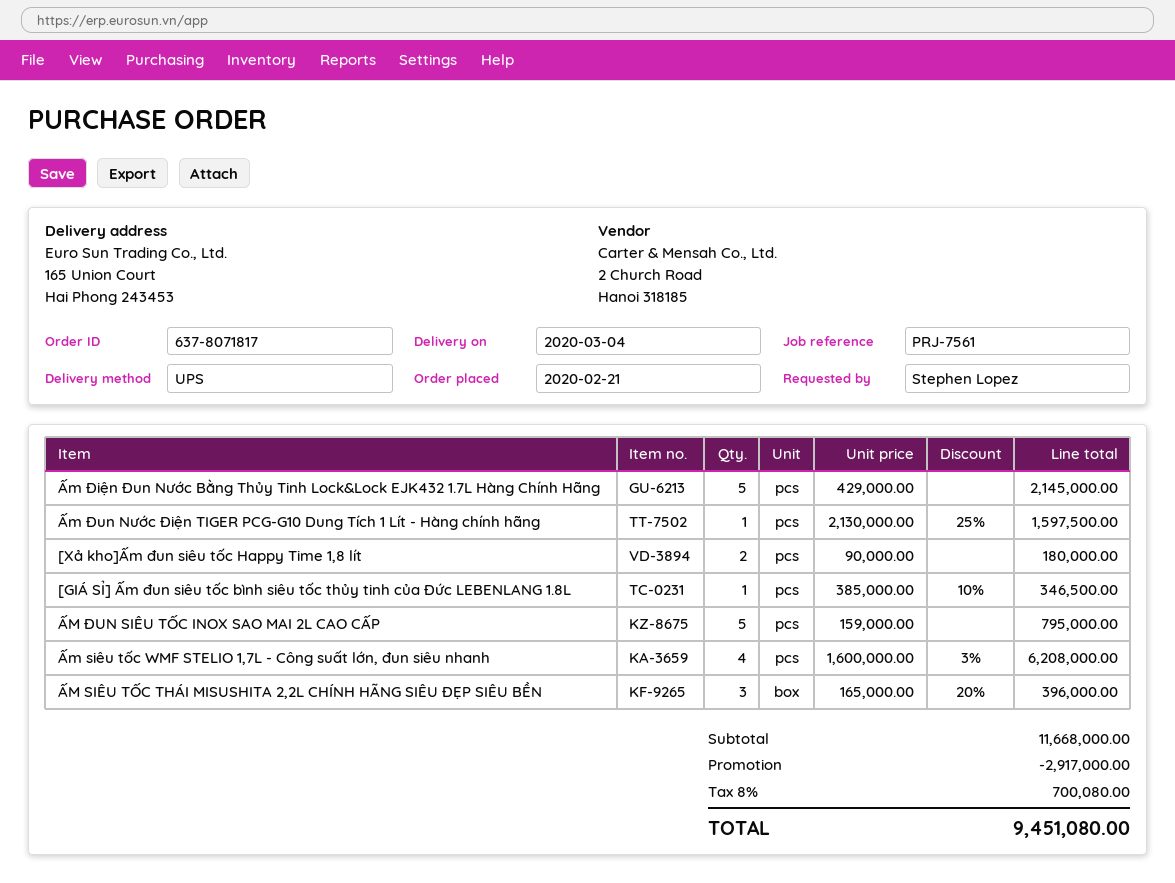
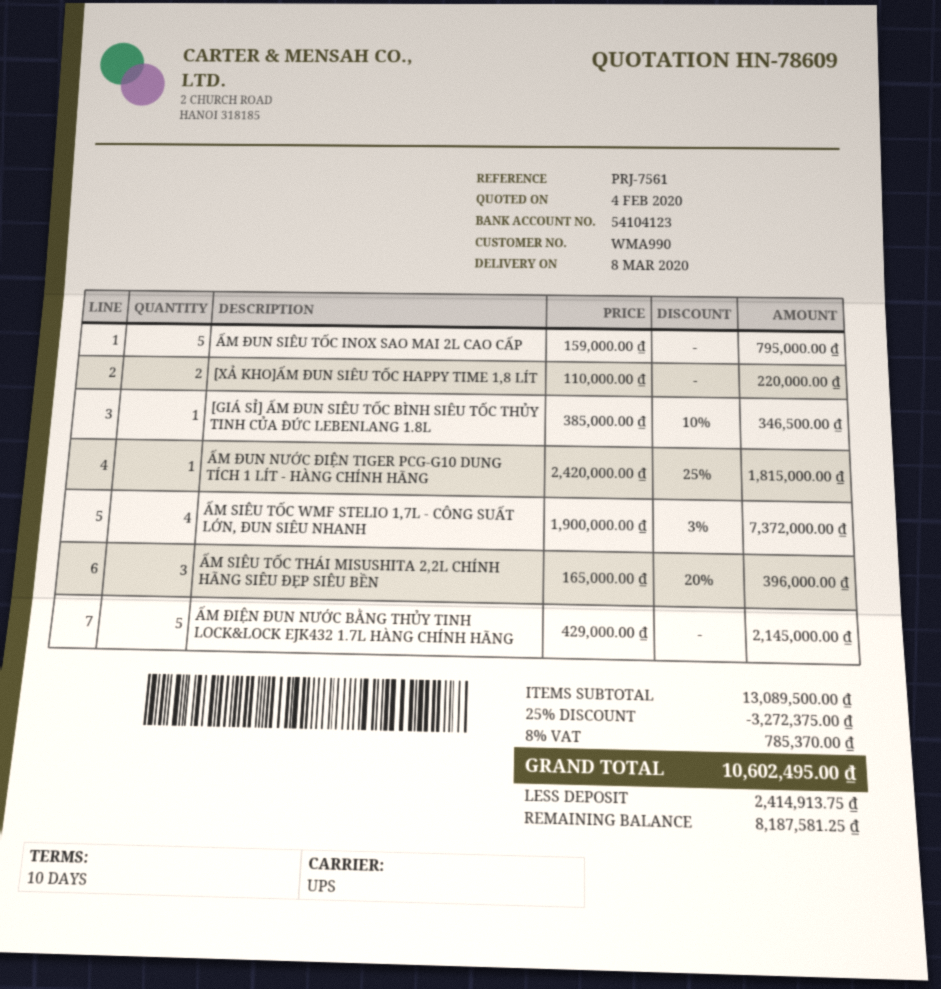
delivery date: 2020-03-04 -> 2020-03-08
Ấm Đun Nước Điện TIGER PCG-G10 Dung Tích 1 Lít - Hàng chính hãng: 1 x 2130000.00 - 25% = 1597500.00 -> 1 x 2420000.00 - 25% = 1815000.00
[Xả kho]Ấm đun siêu tốc Happy Time 1,8 lít: 2 x 90000.00 = 180000.00 -> 2 x 110000.00 = 220000.00
Ấm siêu tốc WMF STELIO 1,7L - Công suất lớn, đun siêu nhanh: 4 x 1600000.00 - 3% = 6208000.00 -> 4 x 1900000.00 - 3% = 7372000.00
subtotal: 11668000.00 -> 13089500.00
discount: 2917000.00 -> 3272375.00
tax: 8% = 700080.00 -> 8% = 785370.00
total: 9451080.00 -> 10602495.00

